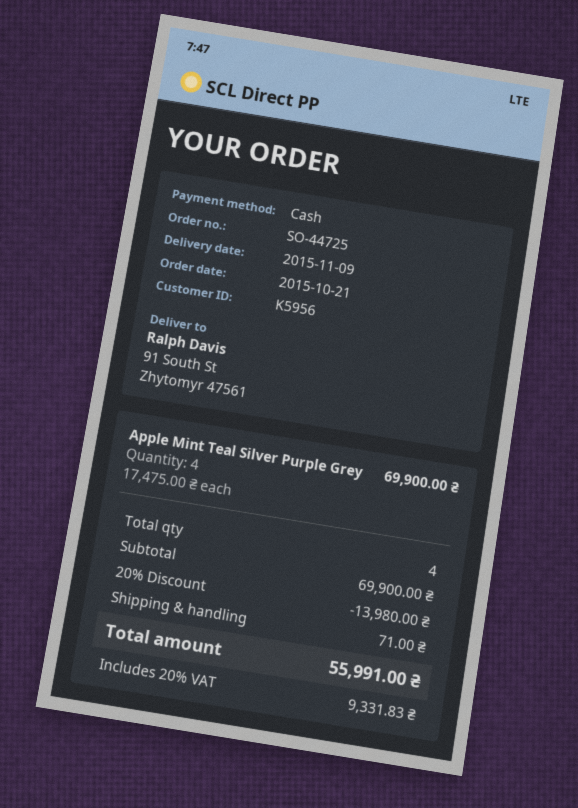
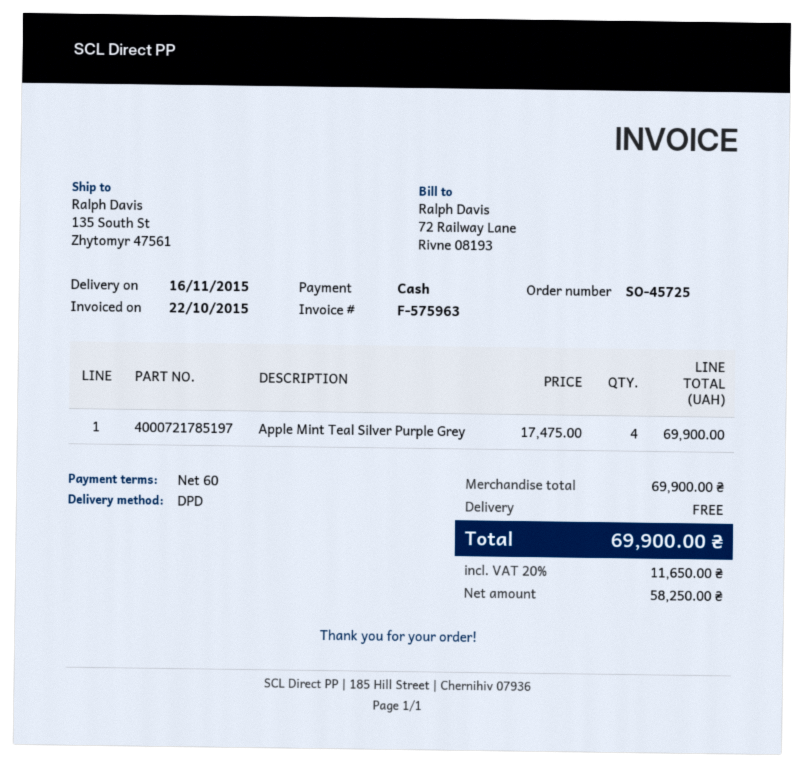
order number: SO-44725 -> SO-45725
delivery date: 2015-11-09 -> 2015-11-16
ship to: 91 South St, Zhytomyr 47561 -> 135 South St, Zhytomyr 47561
discount: 20% = 13980.00 -> none
shipping: 71.00 -> 0.00
tax: 20% = 9331.83 -> 20% = 11650.00
total: 55991.00 -> 69900.00

